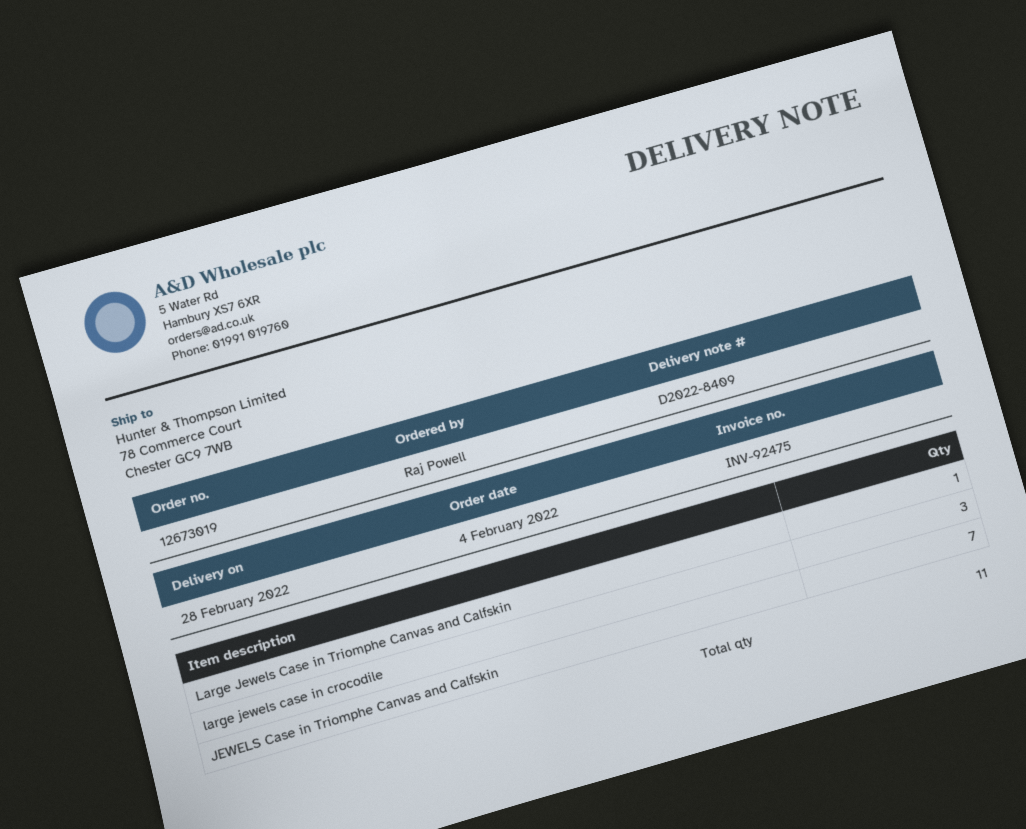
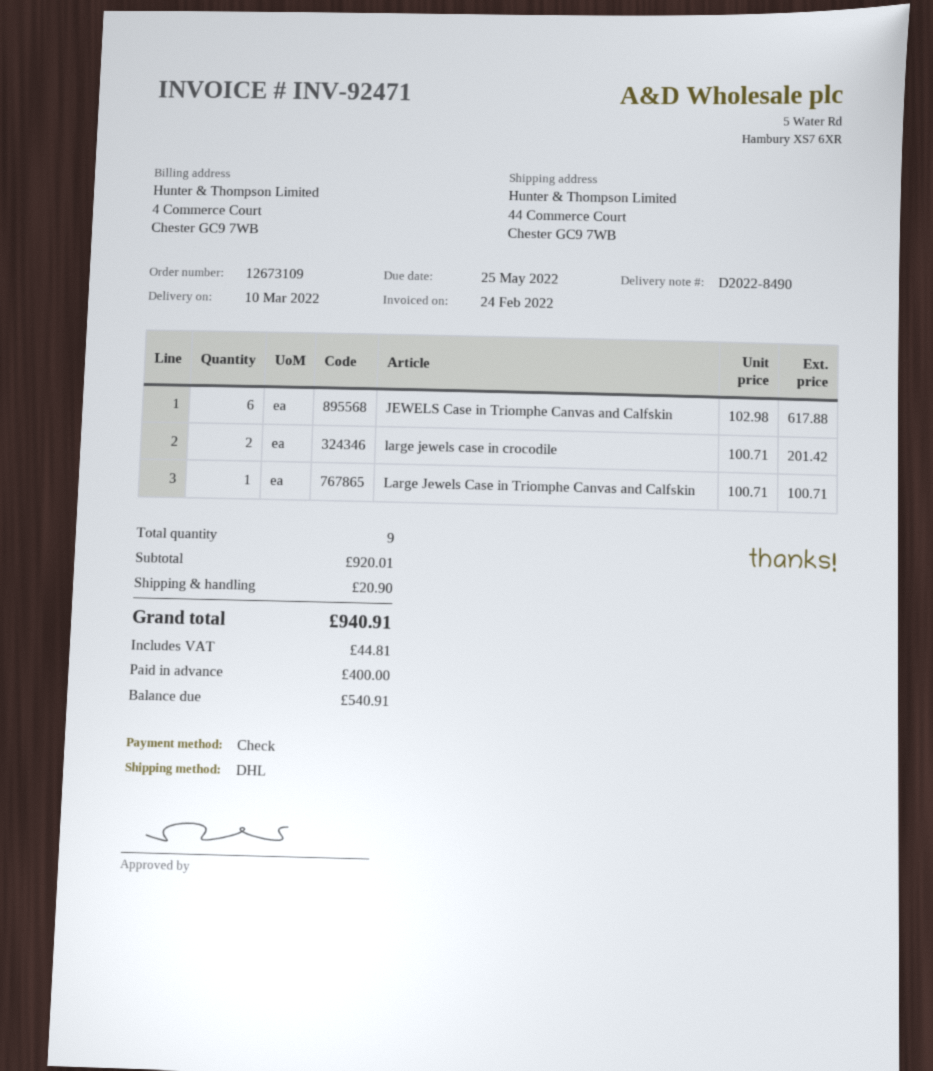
order number: 12673019 -> 12673109
delivery note number: D2022-8409 -> D2022-8490
delivery date: 2022-02-28 -> 2022-03-10
invoice number: INV-92475 -> INV-92471
ship to: 78 Commerce Court, Chester GC9 7WB -> 44 Commerce Court, Chester GC9 7WB
large jewels case in crocodile: 3 -> 2
JEWELS Case in Triomphe Canvas and Calfskin: 7 -> 6
total quantity: 11 -> 9

